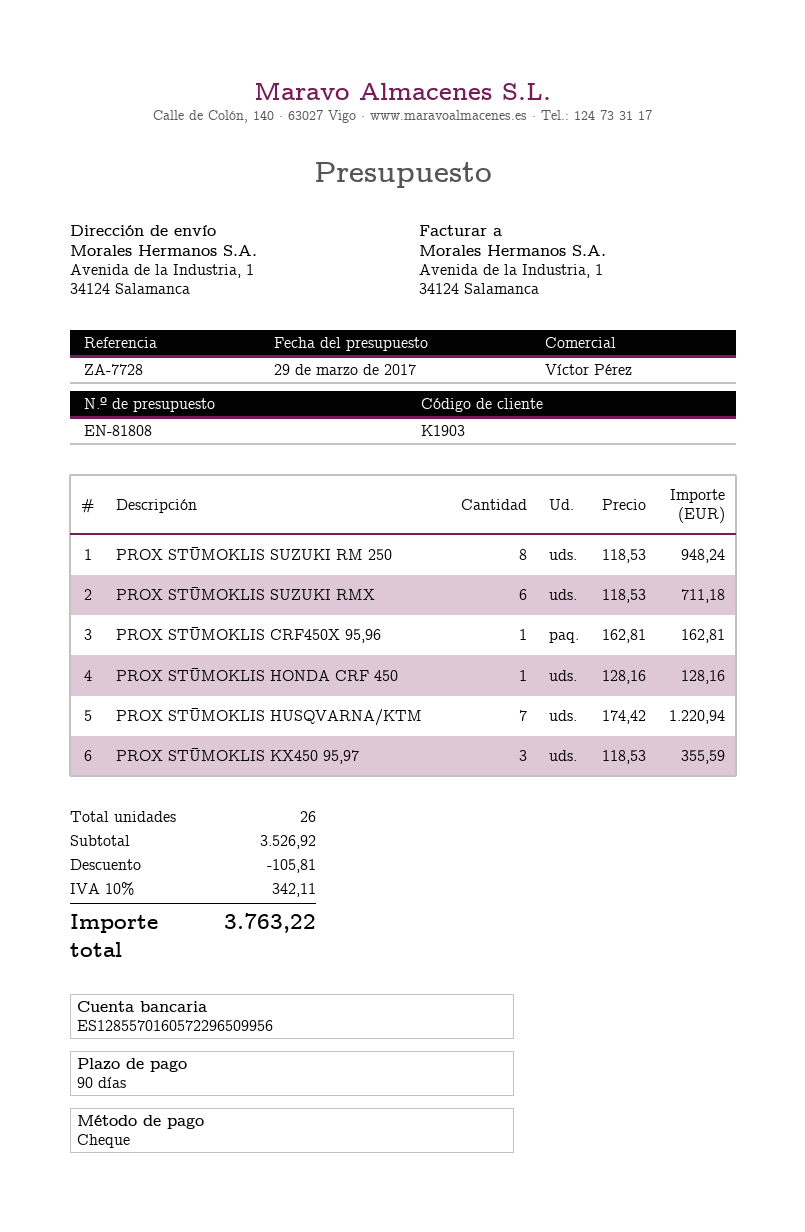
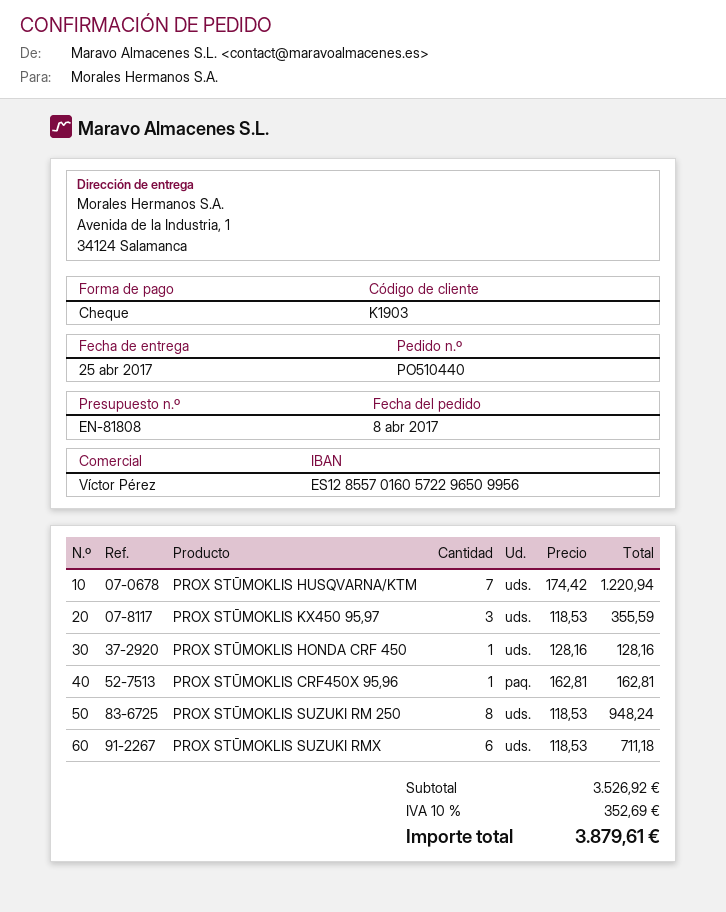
discount: 105.81 -> none
tax: 10% = 342.11 -> 10% = 352.69
total: 3763.22 -> 3879.61

